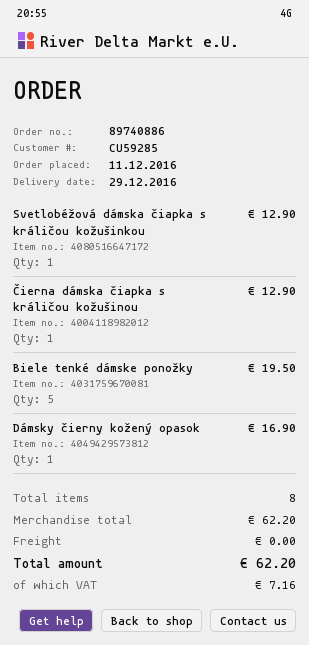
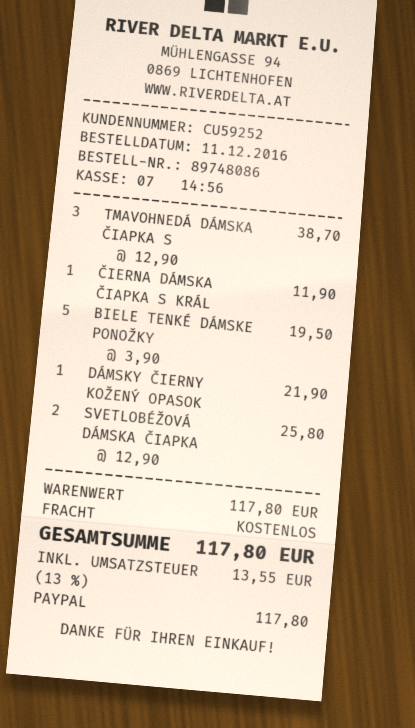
order number: 89740886 -> 89748086
customer number: CU59285 -> CU59252
Svetlobéžová dámska čiapka s králičou kožušinkou: 1 for 12.90 -> 2 for 25.80
Čierna dámska čiapka s králičou kožušinou: 1 for 12.90 -> 1 for 11.90
Dámsky čierny kožený opasok: 1 for 16.90 -> 1 for 21.90
TMAVOHNEDÁ DÁMSKA ČIAPKA S: none -> 3 for 38.70
subtotal: 62.20 -> 117.80
tax: 7.16 -> 13.55
total: 62.20 -> 117.80

